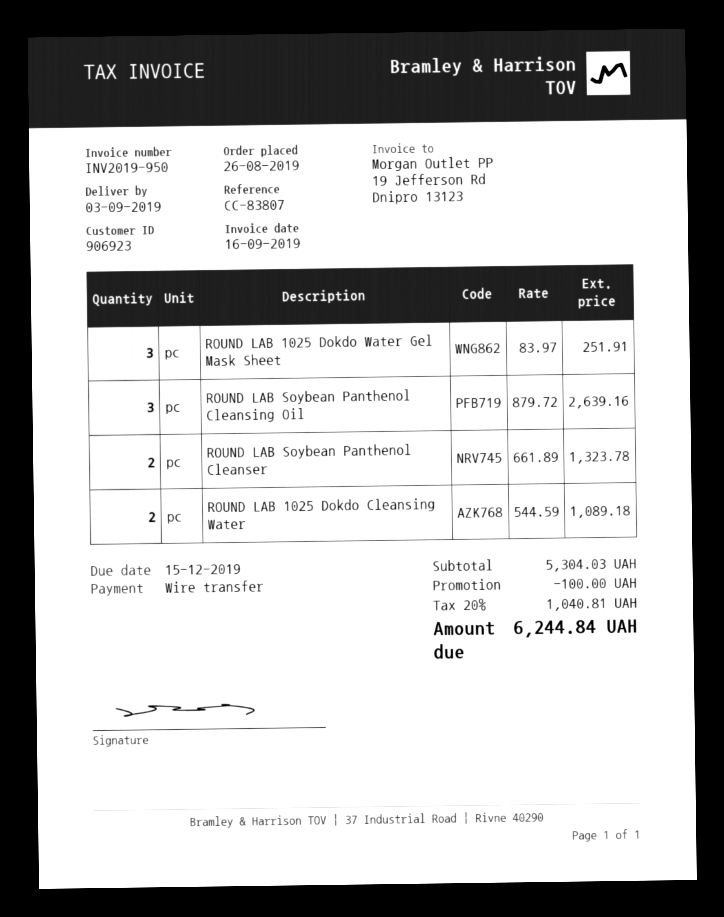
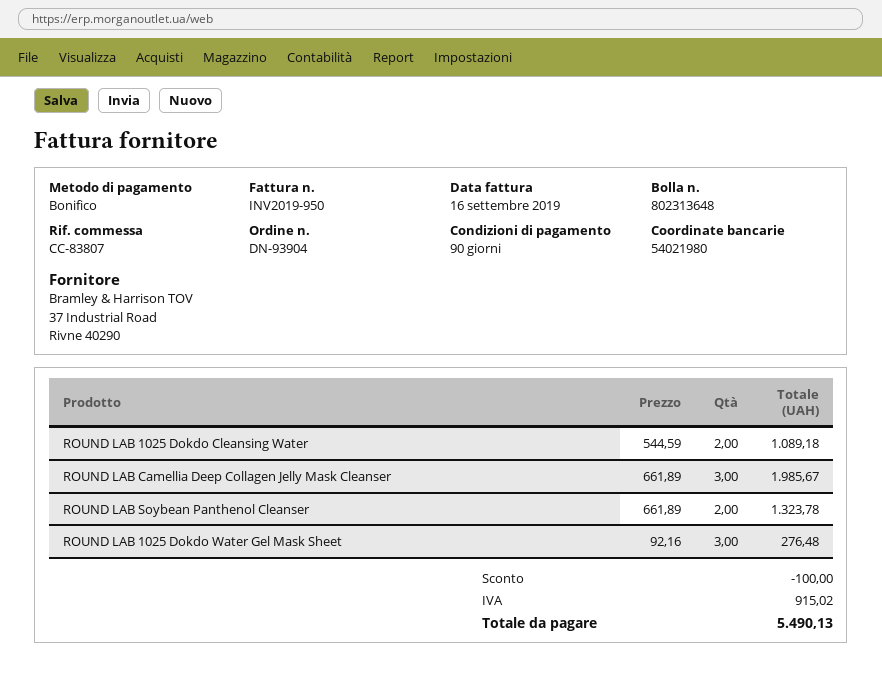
ROUND LAB 1025 Dokdo Water Gel Mask Sheet: 3 x 83.97 = 251.91 -> 3 x 92.16 = 276.48
ROUND LAB Soybean Panthenol Cleansing Oil: 3 x 879.72 = 2639.16 -> none
ROUND LAB Camellia Deep Collagen Jelly Mask Cleanser: none -> 3 x 661.89 = 1985.67
tax: 1040.81 -> 915.02
total: 6244.84 -> 5490.13

